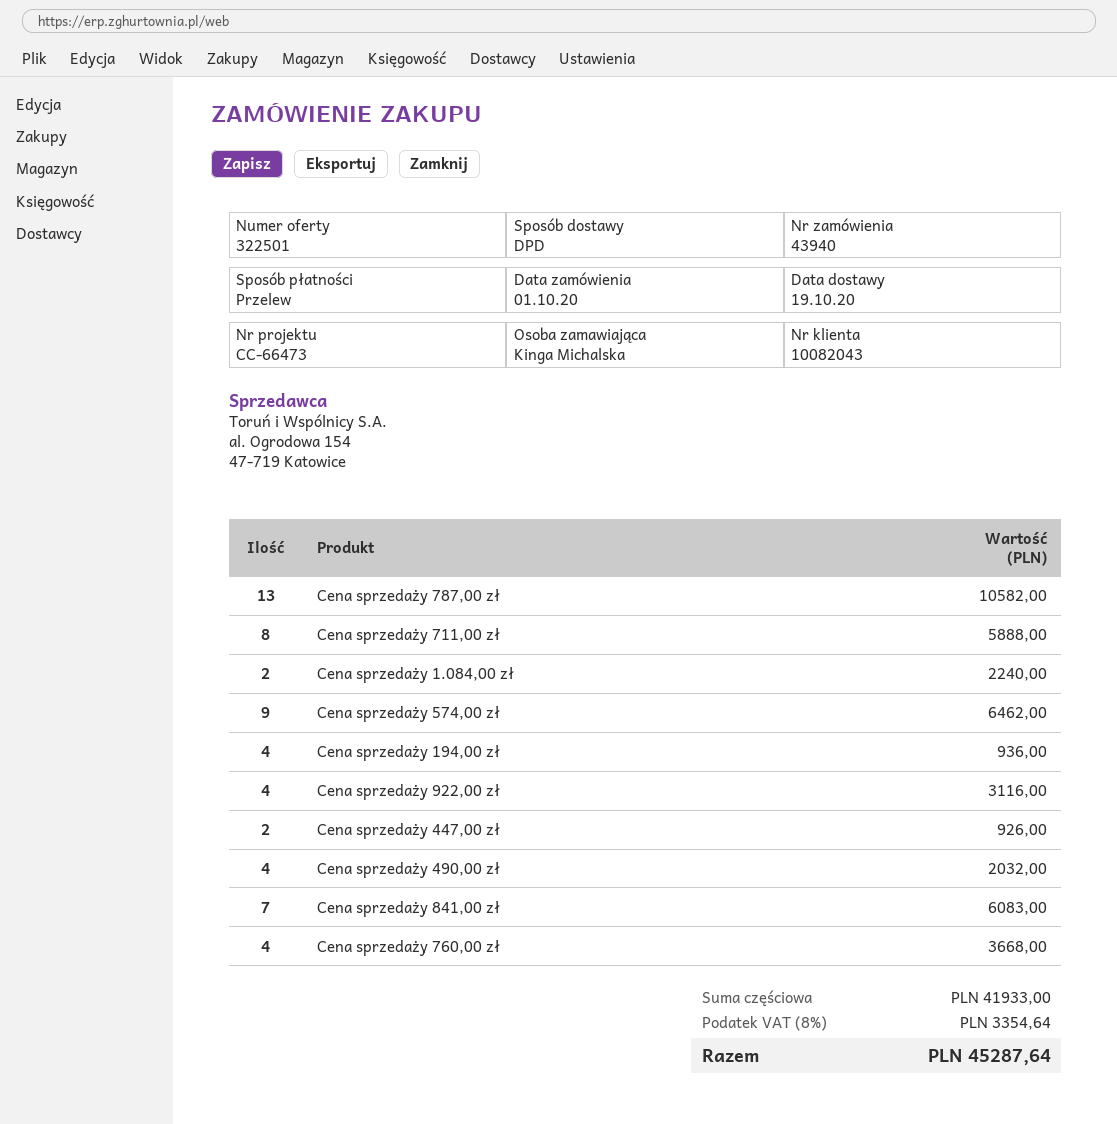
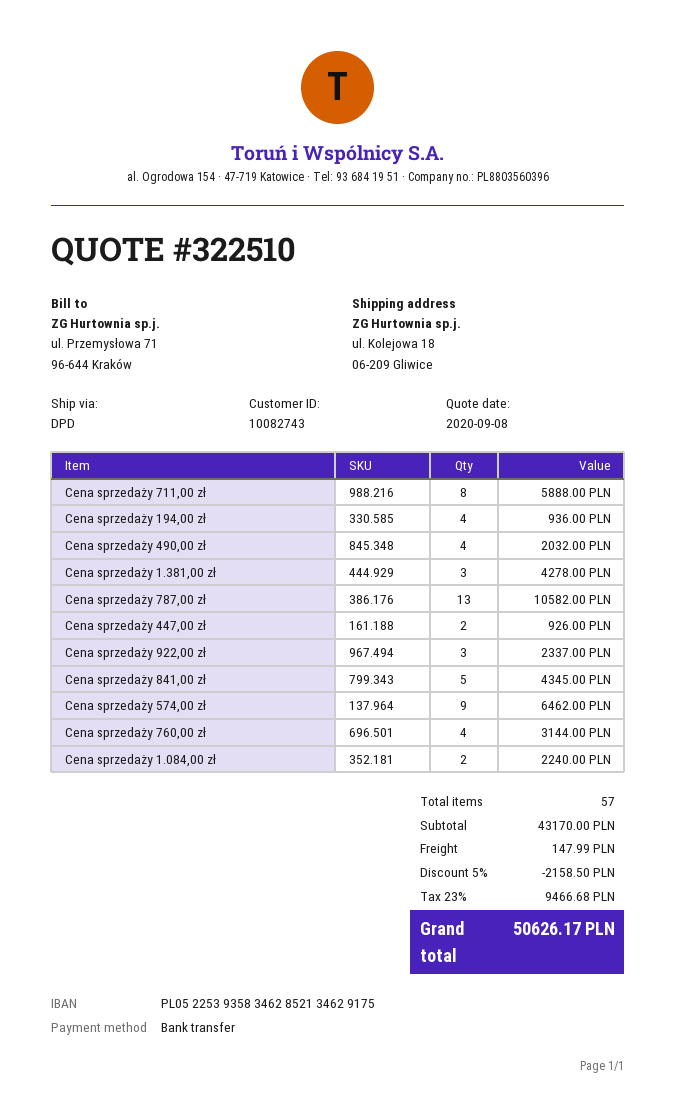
quote number: 322501 -> 322510
customer number: 10082043 -> 10082743
Cena sprzedaży 922,00 zł: 4 for 3116.00 -> 3 for 2337.00
Cena sprzedaży 841,00 zł: 7 for 6083.00 -> 5 for 4345.00
Cena sprzedaży 760,00 zł: 4 for 3668.00 -> 4 for 3144.00
Cena sprzedaży 1.381,00 zł: none -> 3 for 4278.00
subtotal: 41933.00 -> 43170.00
discount: none -> 5% = 2158.50
shipping: none -> 147.99
tax: 8% = 3354.64 -> 23% = 9466.68
total: 45287.64 -> 50626.17

